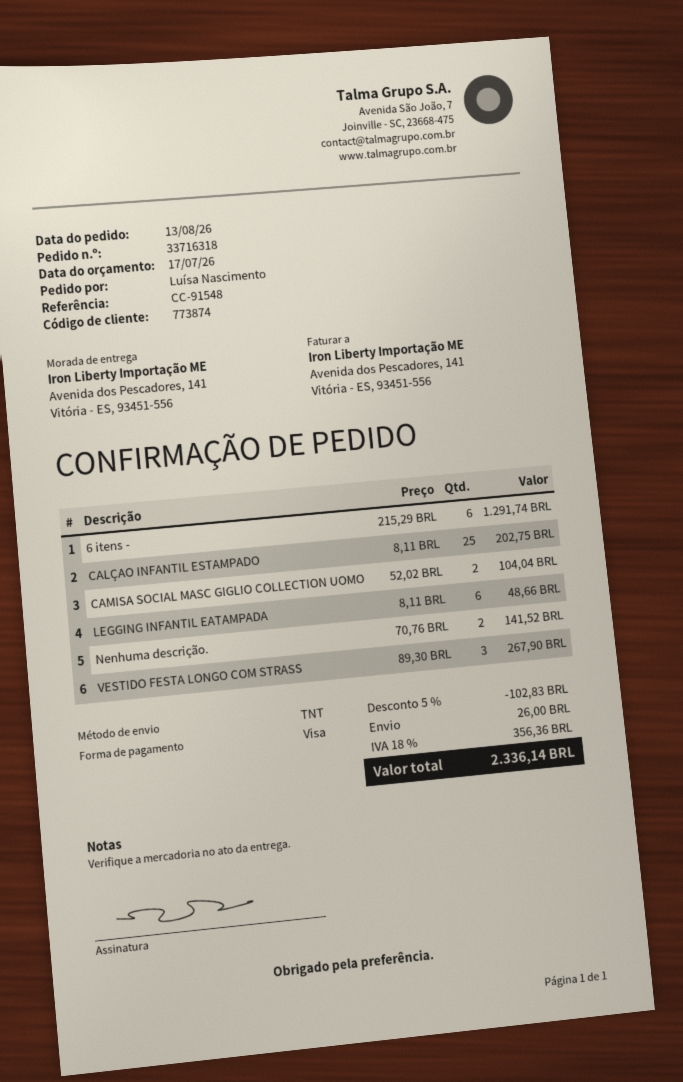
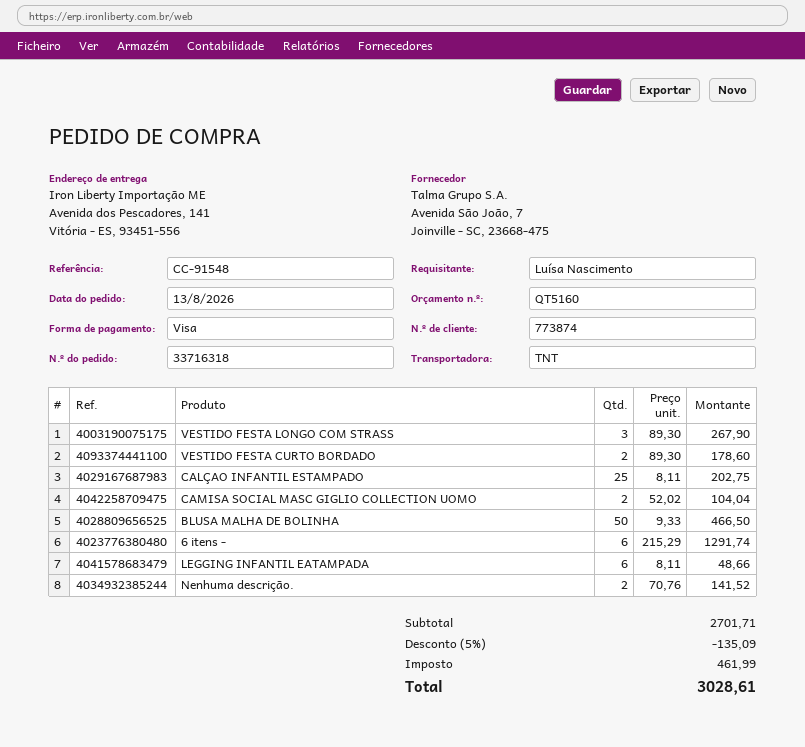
VESTIDO FESTA CURTO BORDADO: none -> 2 x 89.30 = 178.60
BLUSA MALHA DE BOLINHA: none -> 50 x 9.33 = 466.50
discount: 5% = 102.83 -> 5% = 135.09
shipping: 26.00 -> none
tax: 356.36 -> 461.99
total: 2336.14 -> 3028.61

